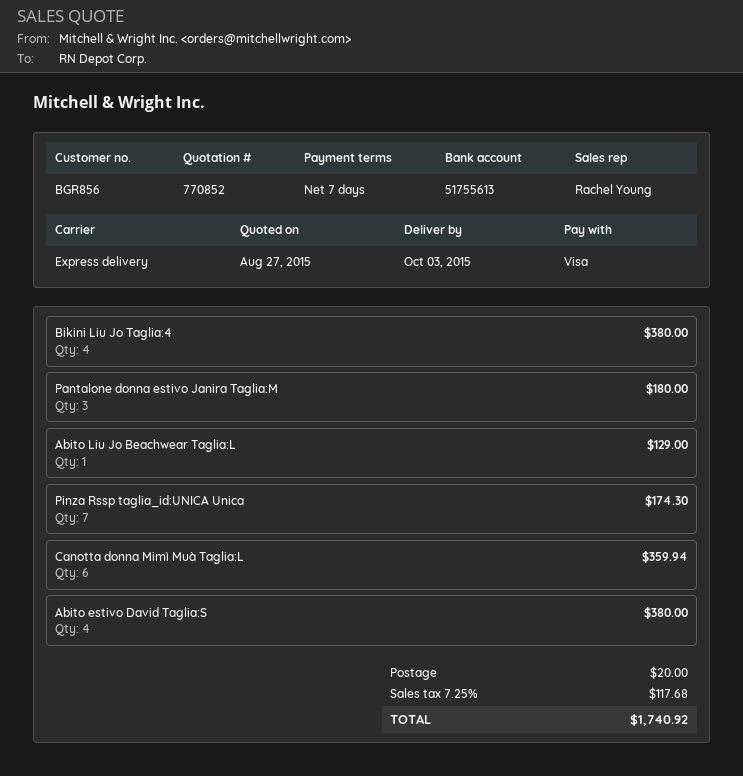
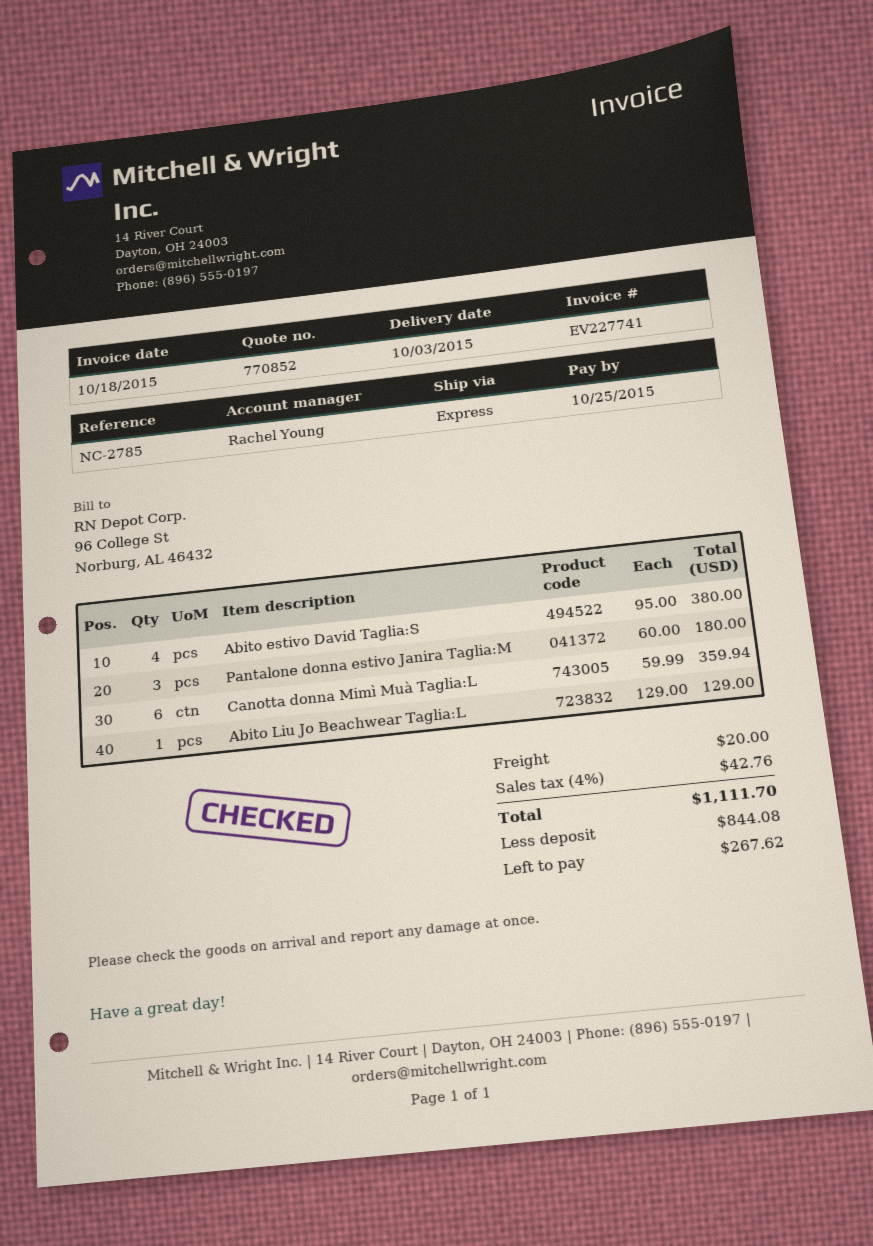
Bikini Liu Jo Taglia:4: 4 for 380.00 -> none
Pinza Rssp taglia_id:UNICA Unica: 7 for 174.30 -> none
tax: 7.25% = 117.68 -> 4% = 42.76
total: 1740.92 -> 1111.70

